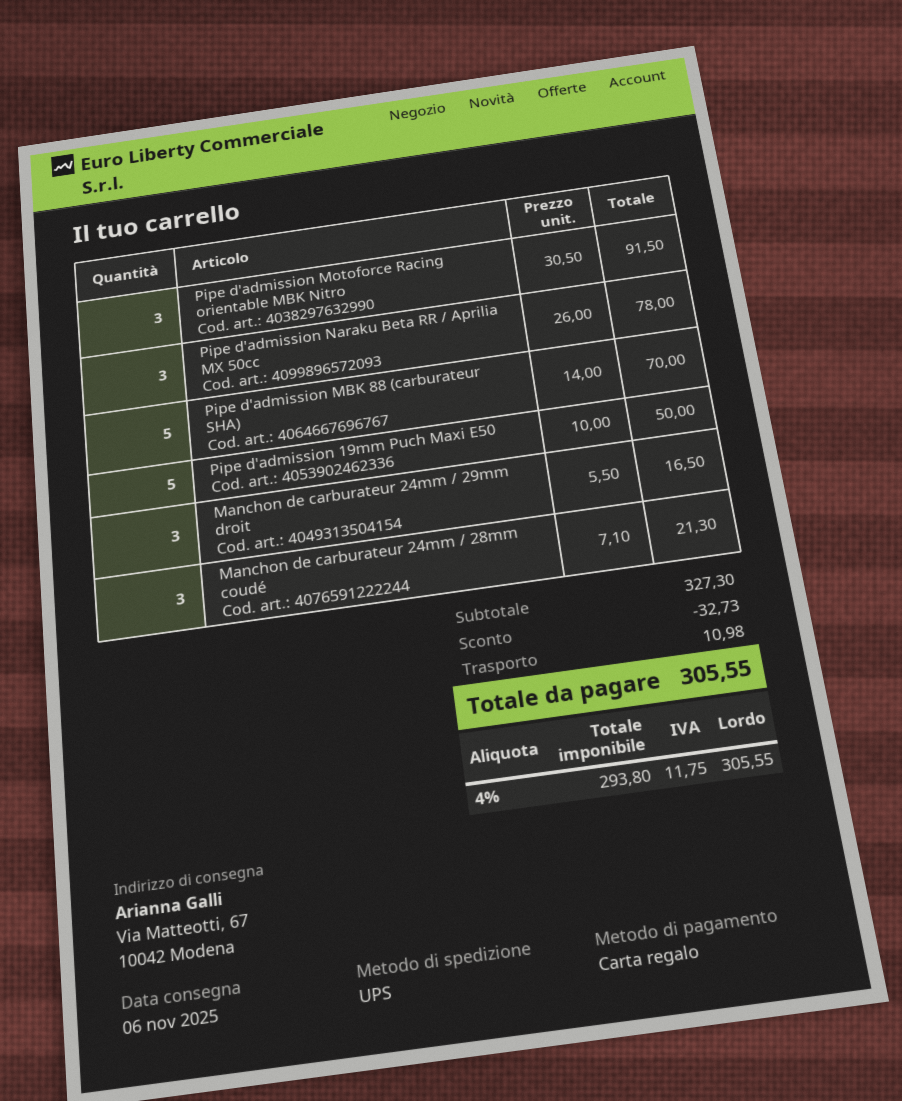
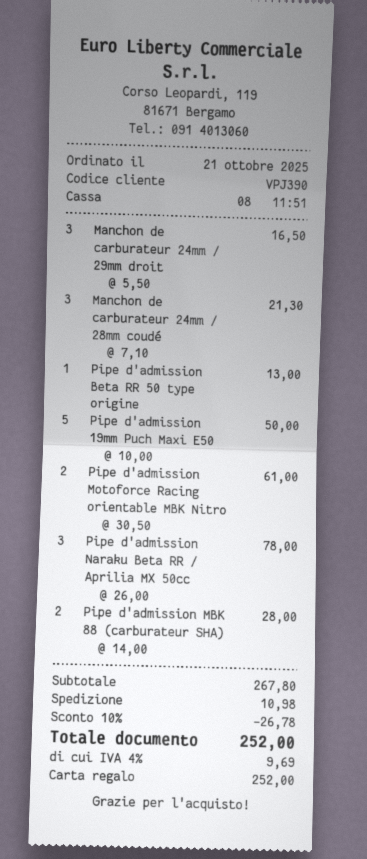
Pipe d'admission Motoforce Racing orientable MBK Nitro: 3 x 30.50 = 91.50 -> 2 x 30.50 = 61.00
Pipe d'admission MBK 88 (carburateur SHA): 5 x 14.00 = 70.00 -> 2 x 14.00 = 28.00
Pipe d'admission Beta RR 50 type origine: none -> 1 x 13.00 = 13.00
subtotal: 327.30 -> 267.80
discount: 32.73 -> 26.78
tax: 4% = 11.75 -> 4% = 9.69
total: 305.55 -> 252.00

